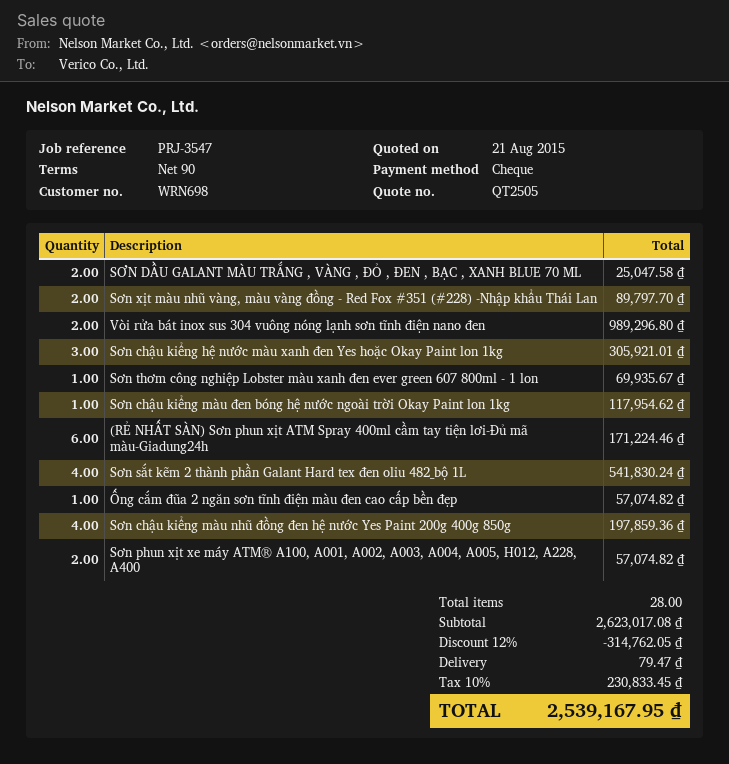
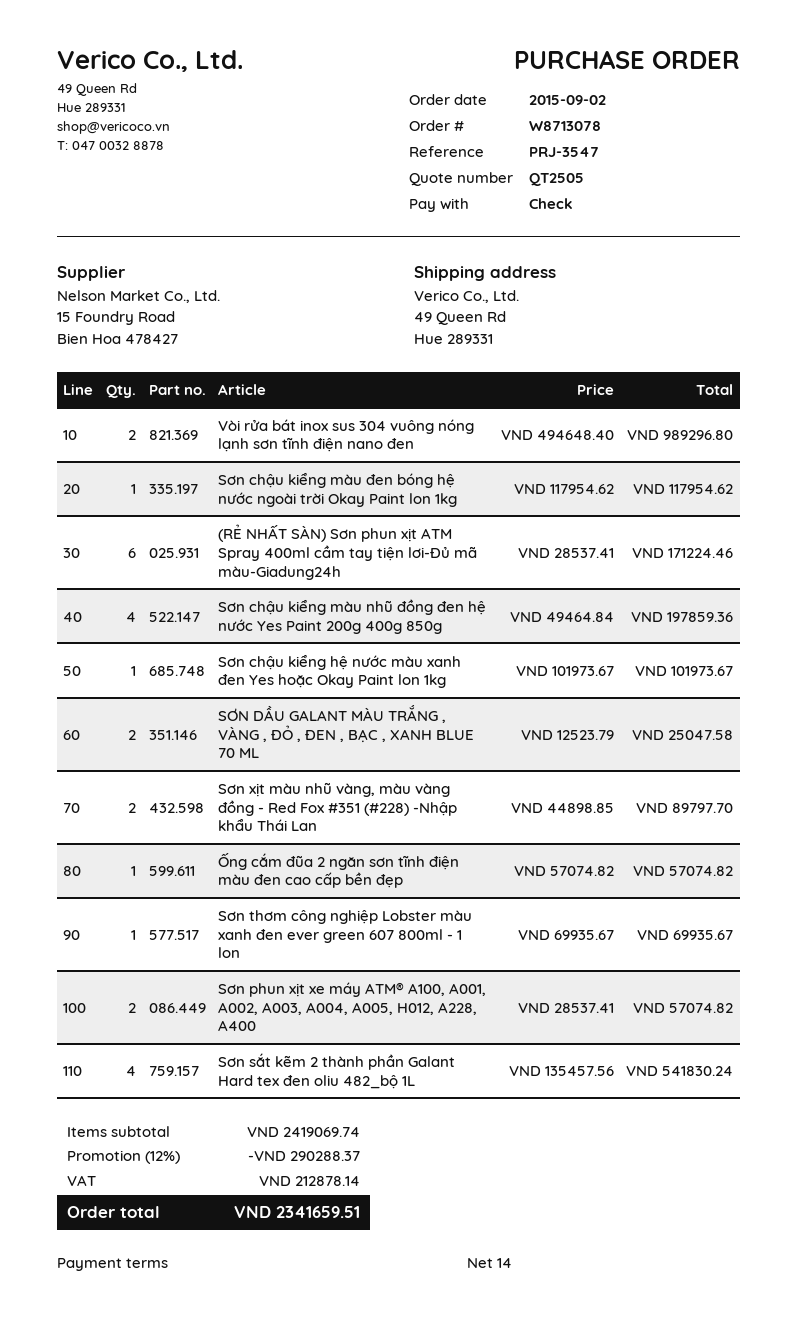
payment terms: 90 days -> 14 days
Sơn chậu kiểng hệ nước màu xanh đen Yes hoặc Okay Paint lon 1kg: 3 for 305921.01 -> 1 for 101973.67
subtotal: 2623017.08 -> 2419069.74
discount: 12% = 314762.05 -> 12% = 290288.37
shipping: 79.47 -> none
tax: 230833.45 -> 212878.14
total: 2539167.95 -> 2341659.51

